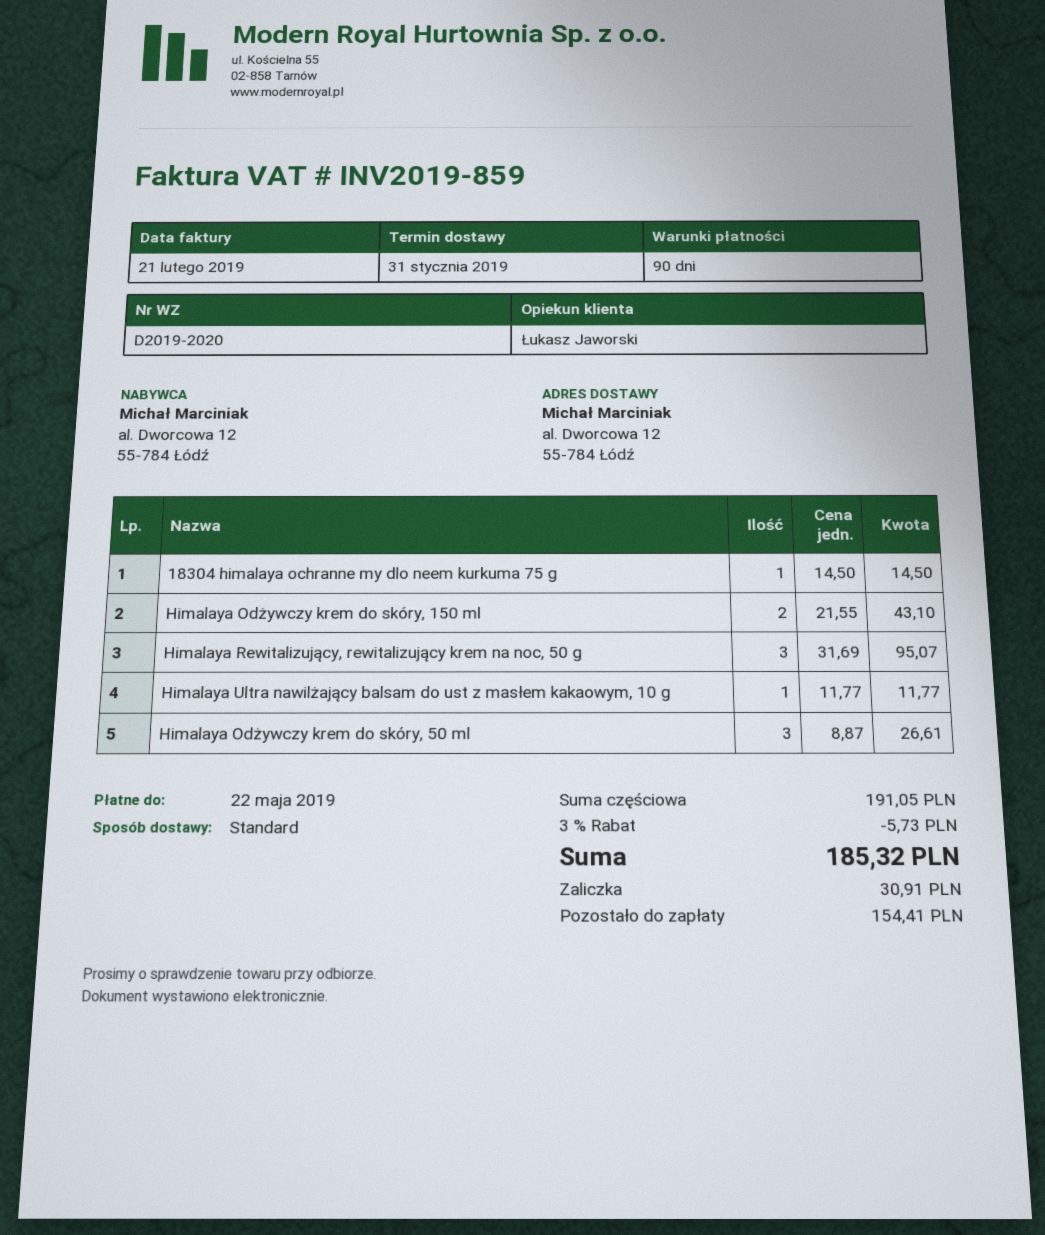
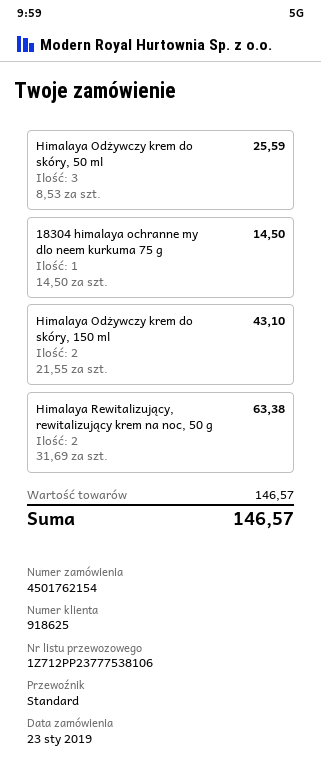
Himalaya Rewitalizujący, rewitalizujący krem na noc, 50 g: 3 x 31.69 = 95.07 -> 2 x 31.69 = 63.38
Himalaya Ultra nawilżający balsam do ust z masłem kakaowym, 10 g: 1 x 11.77 = 11.77 -> none
Himalaya Odżywczy krem do skóry, 50 ml: 3 x 8.87 = 26.61 -> 3 x 8.53 = 25.59
subtotal: 191.05 -> 146.57
discount: 3% = 5.73 -> none
total: 185.32 -> 146.57

